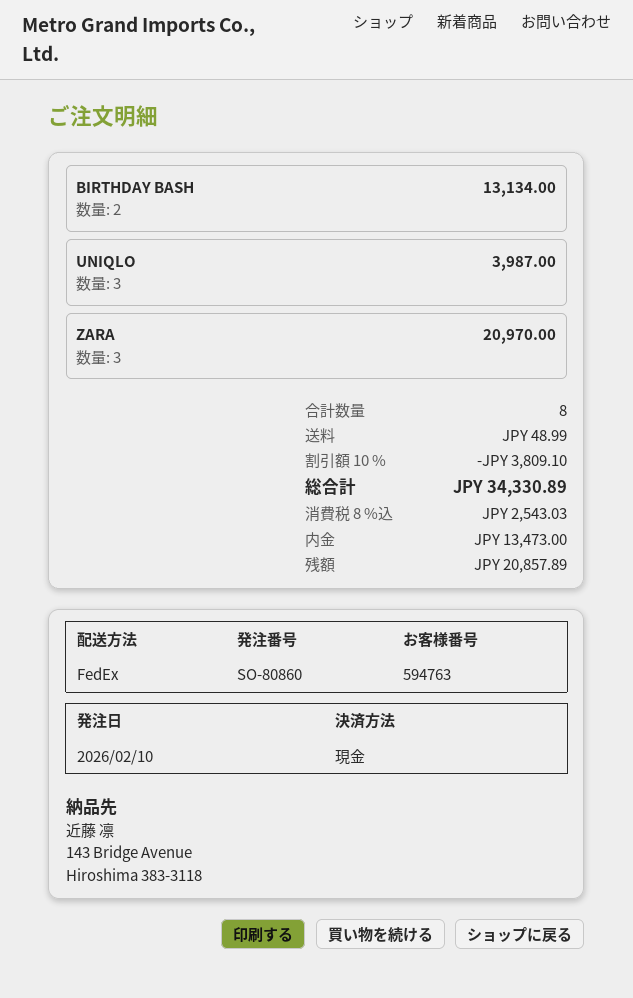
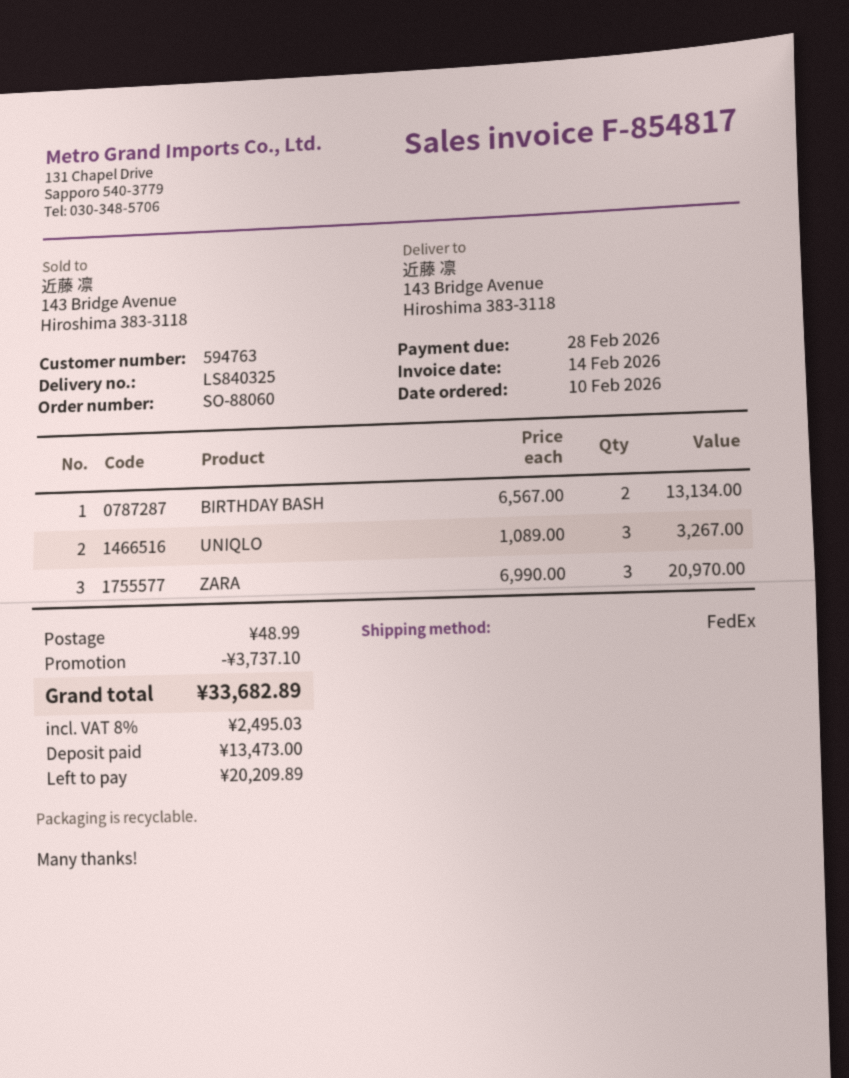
order number: SO-80860 -> SO-88060
UNIQLO: 3 for 3987.00 -> 3 for 3267.00
discount: 3809.10 -> 3737.10
tax: 8% = 2543.03 -> 8% = 2495.03
total: 34330.89 -> 33682.89
balance: 20857.89 -> 20209.89

